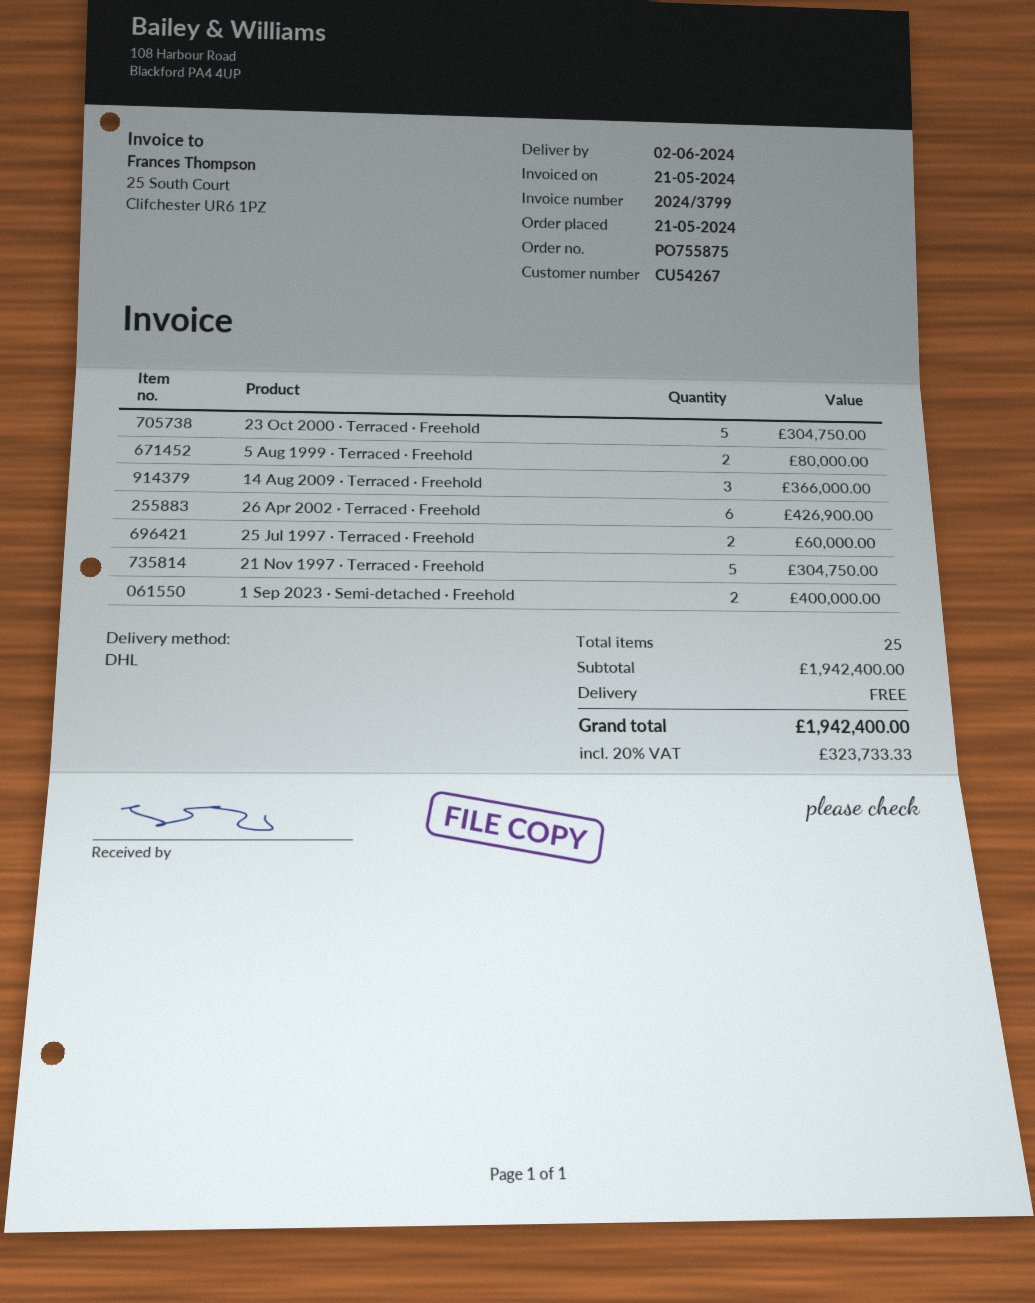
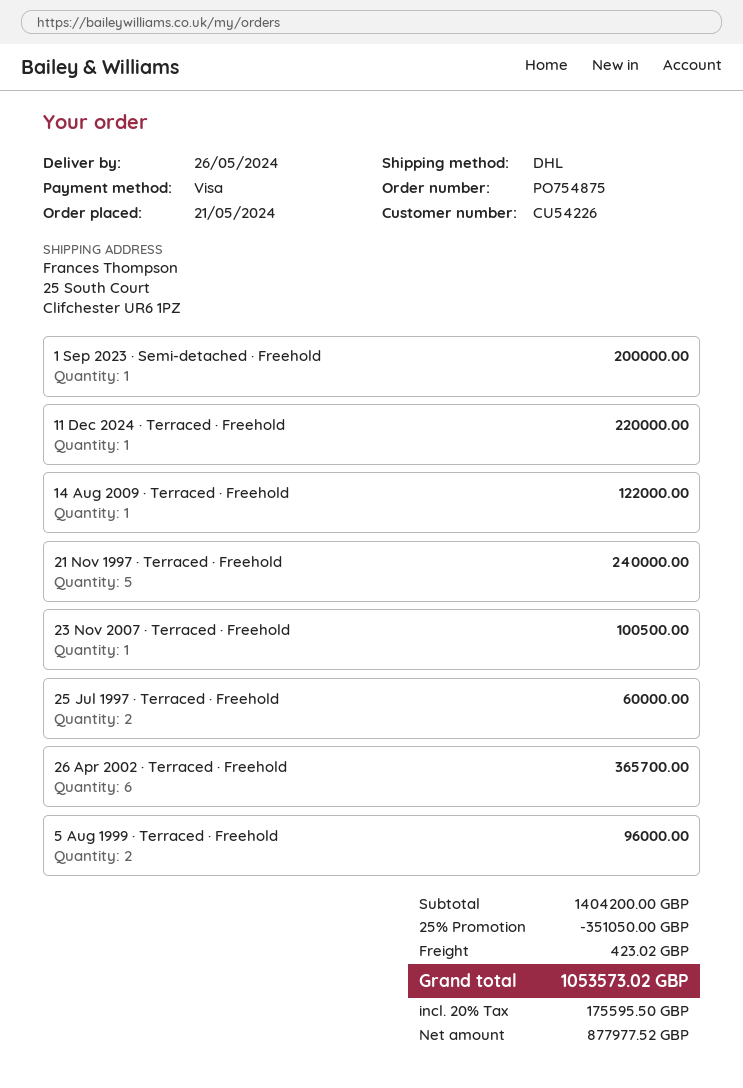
order number: PO755875 -> PO754875
delivery date: 2024-06-02 -> 2024-05-26
customer number: CU54267 -> CU54226
23 Oct 2000 · Terraced · Freehold: 5 for 304750.00 -> none
5 Aug 1999 · Terraced · Freehold: 2 for 80000.00 -> 2 for 96000.00
14 Aug 2009 · Terraced · Freehold: 3 for 366000.00 -> 1 for 122000.00
26 Apr 2002 · Terraced · Freehold: 6 for 426900.00 -> 6 for 365700.00
21 Nov 1997 · Terraced · Freehold: 5 for 304750.00 -> 5 for 240000.00
1 Sep 2023 · Semi-detached · Freehold: 2 for 400000.00 -> 1 for 200000.00
11 Dec 2024 · Terraced · Freehold: none -> 1 for 220000.00
23 Nov 2007 · Terraced · Freehold: none -> 1 for 100500.00
subtotal: 1942400.00 -> 1404200.00
discount: none -> 25% = 351050.00
shipping: 0.00 -> 423.02
tax: 20% = 323733.33 -> 20% = 175595.50
total: 1942400.00 -> 1053573.02

